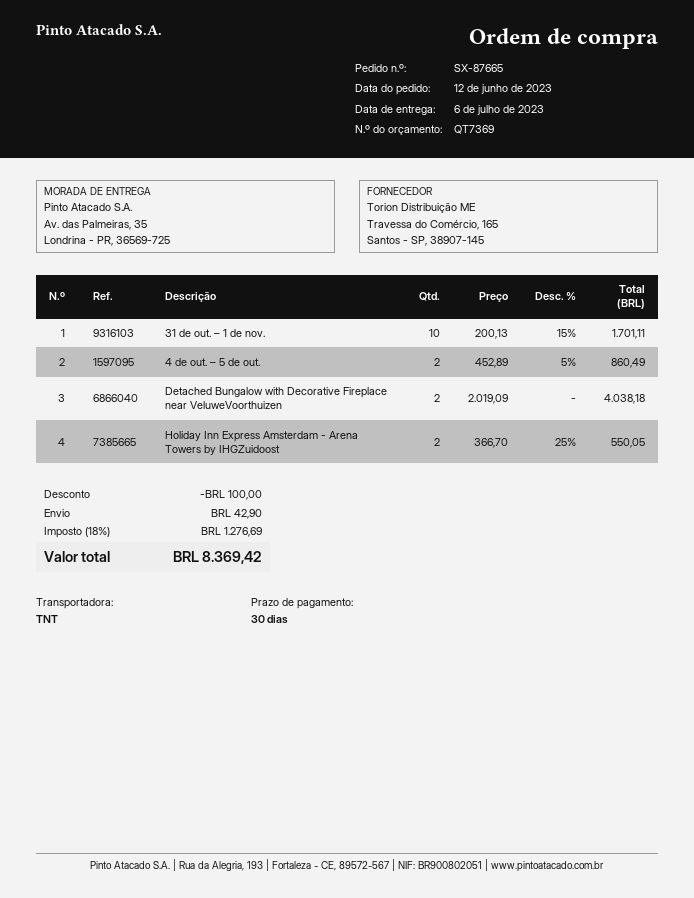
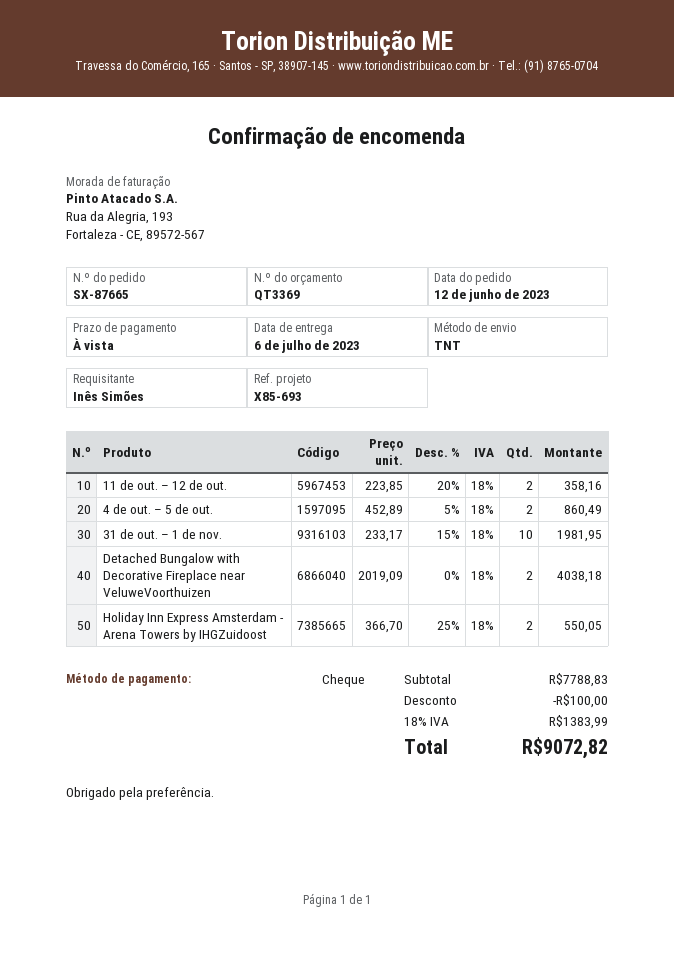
quote number: QT7369 -> QT3369
payment terms: 30 days -> on receipt
31 de out. – 1 de nov.: 10 x 200.13 - 15% = 1701.11 -> 10 x 233.17 - 15% = 1981.95
11 de out. – 12 de out.: none -> 2 x 223.85 - 20% = 358.16
shipping: 42.90 -> none
tax: 18% = 1276.69 -> 18% = 1383.99
total: 8369.42 -> 9072.82

